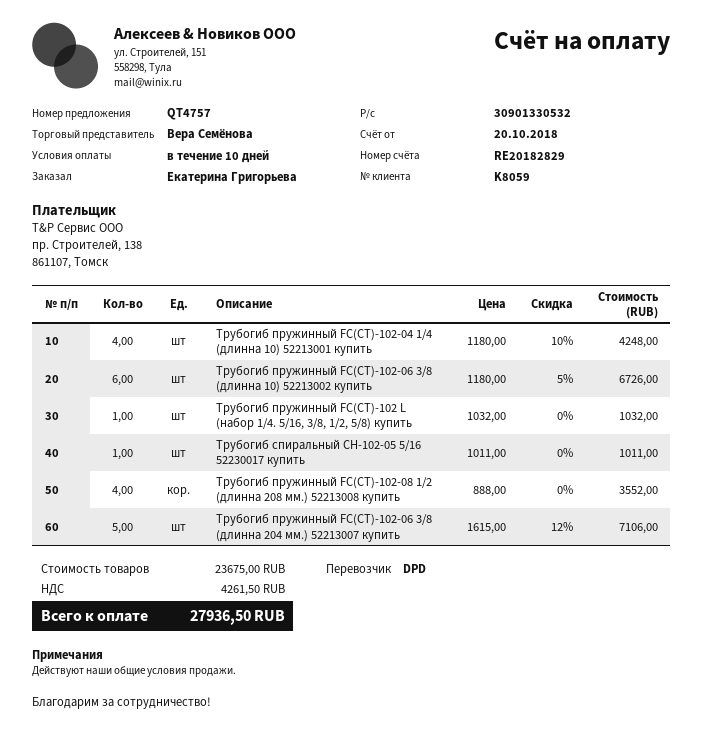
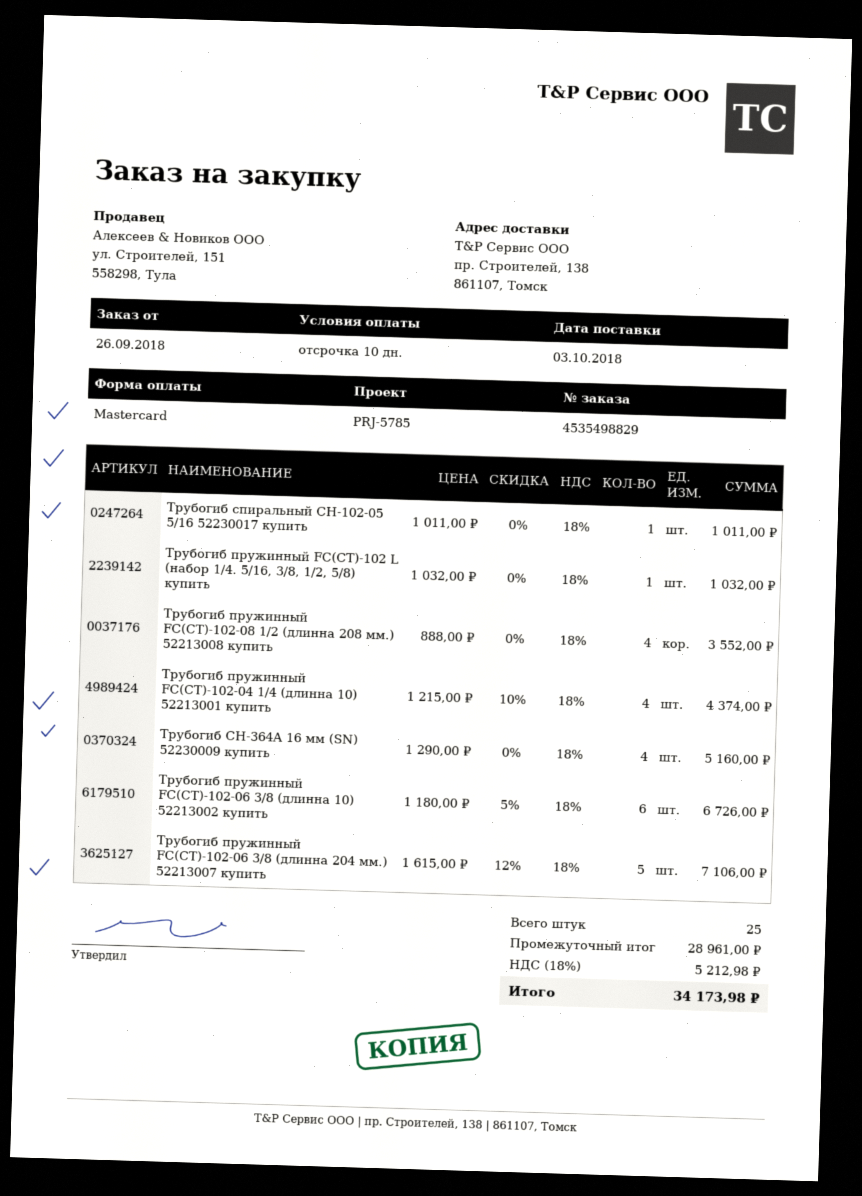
Трубогиб пружинный FC(CT)-102-04 1/4 (длинна 10) 52213001 купить: 4 x 1180.00 - 10% = 4248.00 -> 4 x 1215.00 - 10% = 4374.00
Трубогиб CH-364A 16 мм (SN) 52230009 купить: none -> 4 x 1290.00 = 5160.00
subtotal: 23675.00 -> 28961.00
tax: 4261.50 -> 5212.98
total: 27936.50 -> 34173.98

